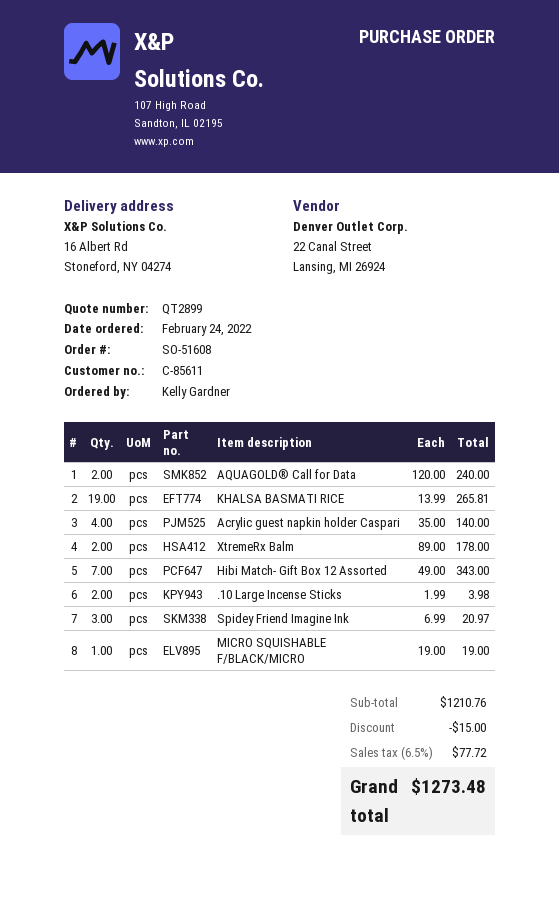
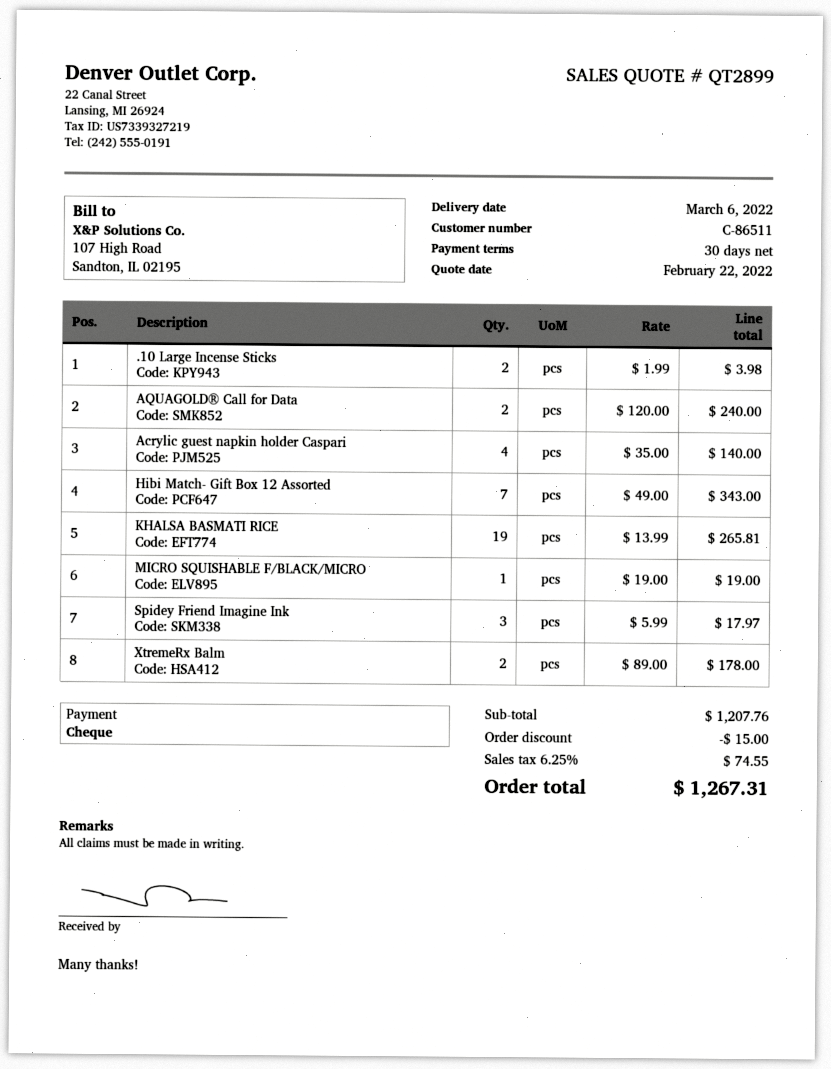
customer number: C-85611 -> C-86511
Spidey Friend Imagine Ink: 3 x 6.99 = 20.97 -> 3 x 5.99 = 17.97
subtotal: 1210.76 -> 1207.76
tax: 6.5% = 77.72 -> 6.25% = 74.55
total: 1273.48 -> 1267.31

